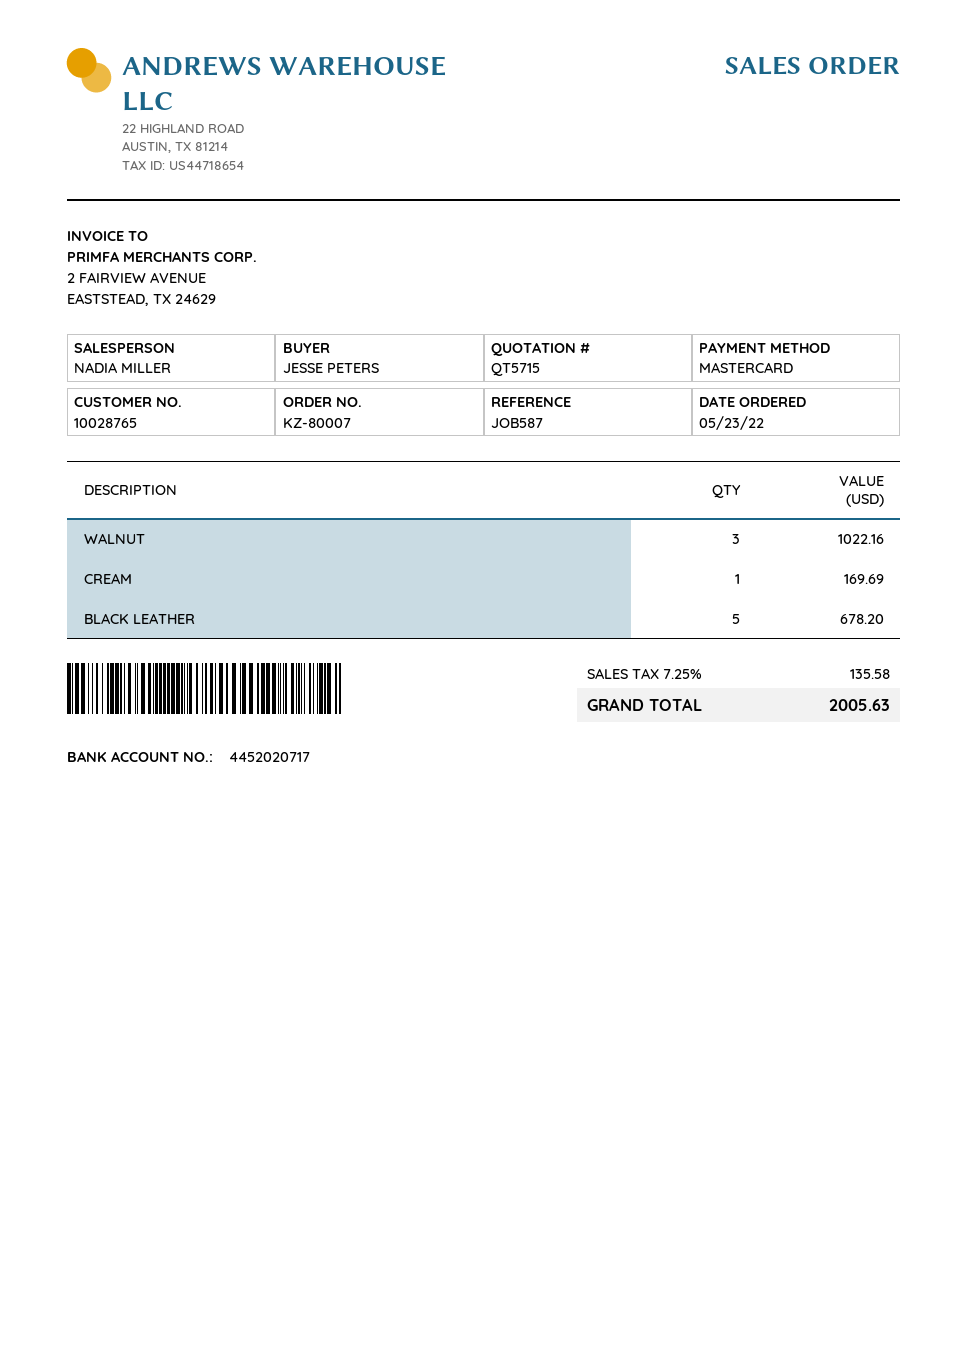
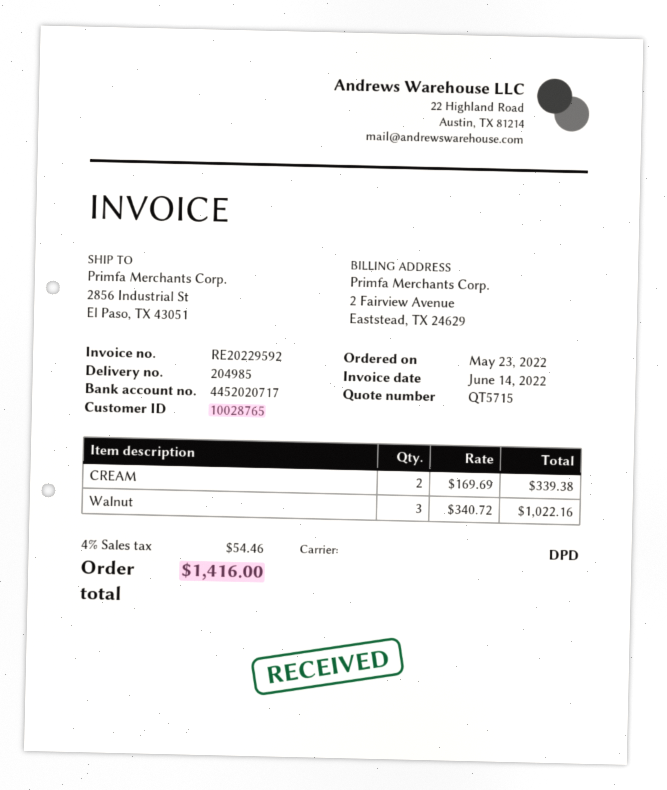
CREAM: 1 for 169.69 -> 2 for 339.38
BLACK LEATHER: 5 for 678.20 -> none
tax: 7.25% = 135.58 -> 4% = 54.46
total: 2005.63 -> 1416.00

